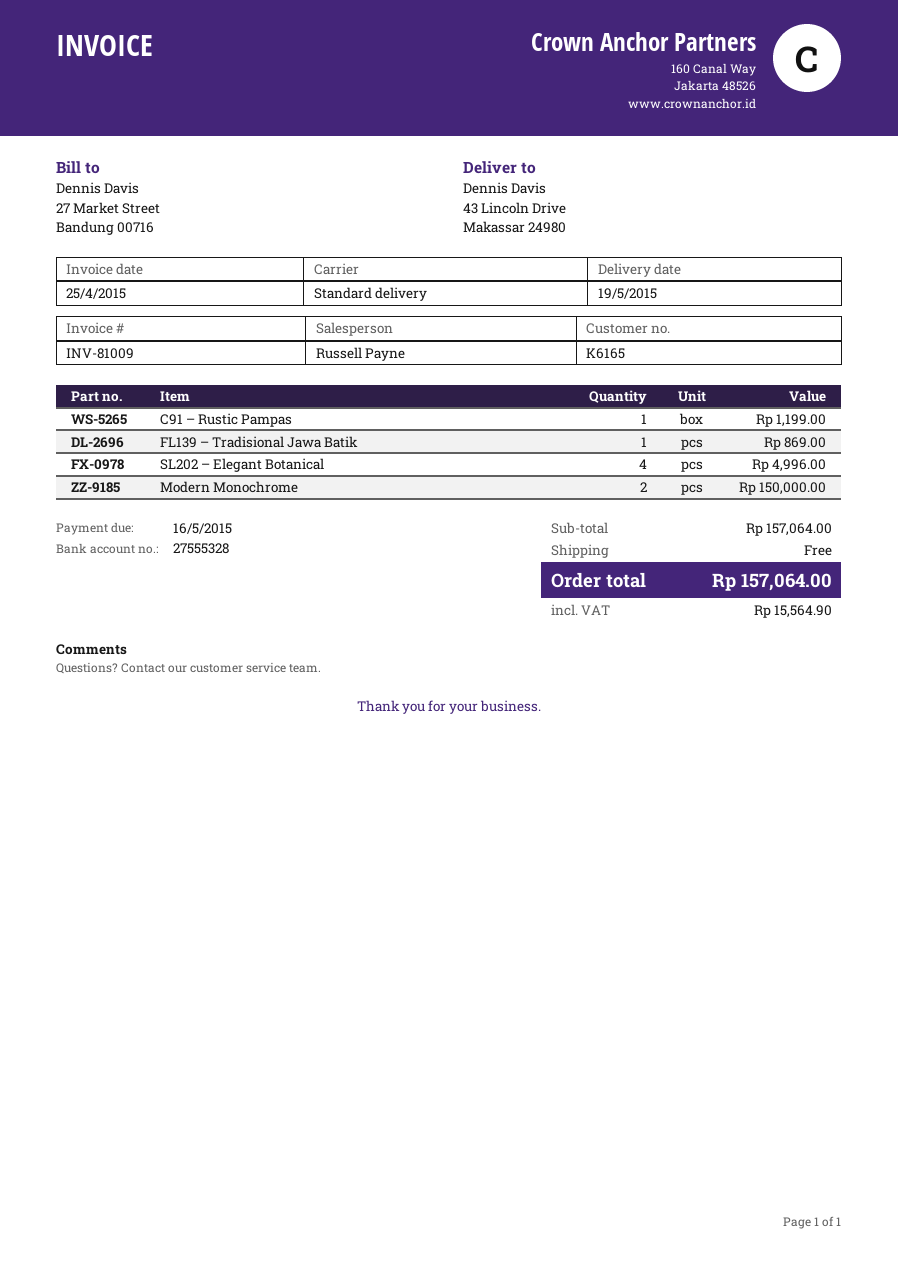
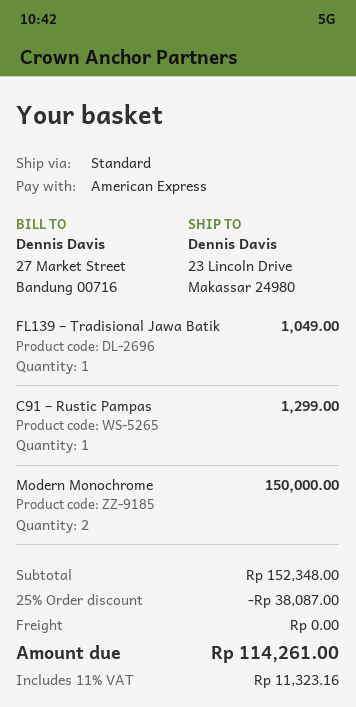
ship to: 43 Lincoln Drive, Makassar 24980 -> 23 Lincoln Drive, Makassar 24980
C91 – Rustic Pampas: 1 for 1199.00 -> 1 for 1299.00
FL139 – Tradisional Jawa Batik: 1 for 869.00 -> 1 for 1049.00
SL202 – Elegant Botanical: 4 for 4996.00 -> none
subtotal: 157064.00 -> 152348.00
discount: none -> 25% = 38087.00
tax: 15564.90 -> 11323.16
total: 157064.00 -> 114261.00

